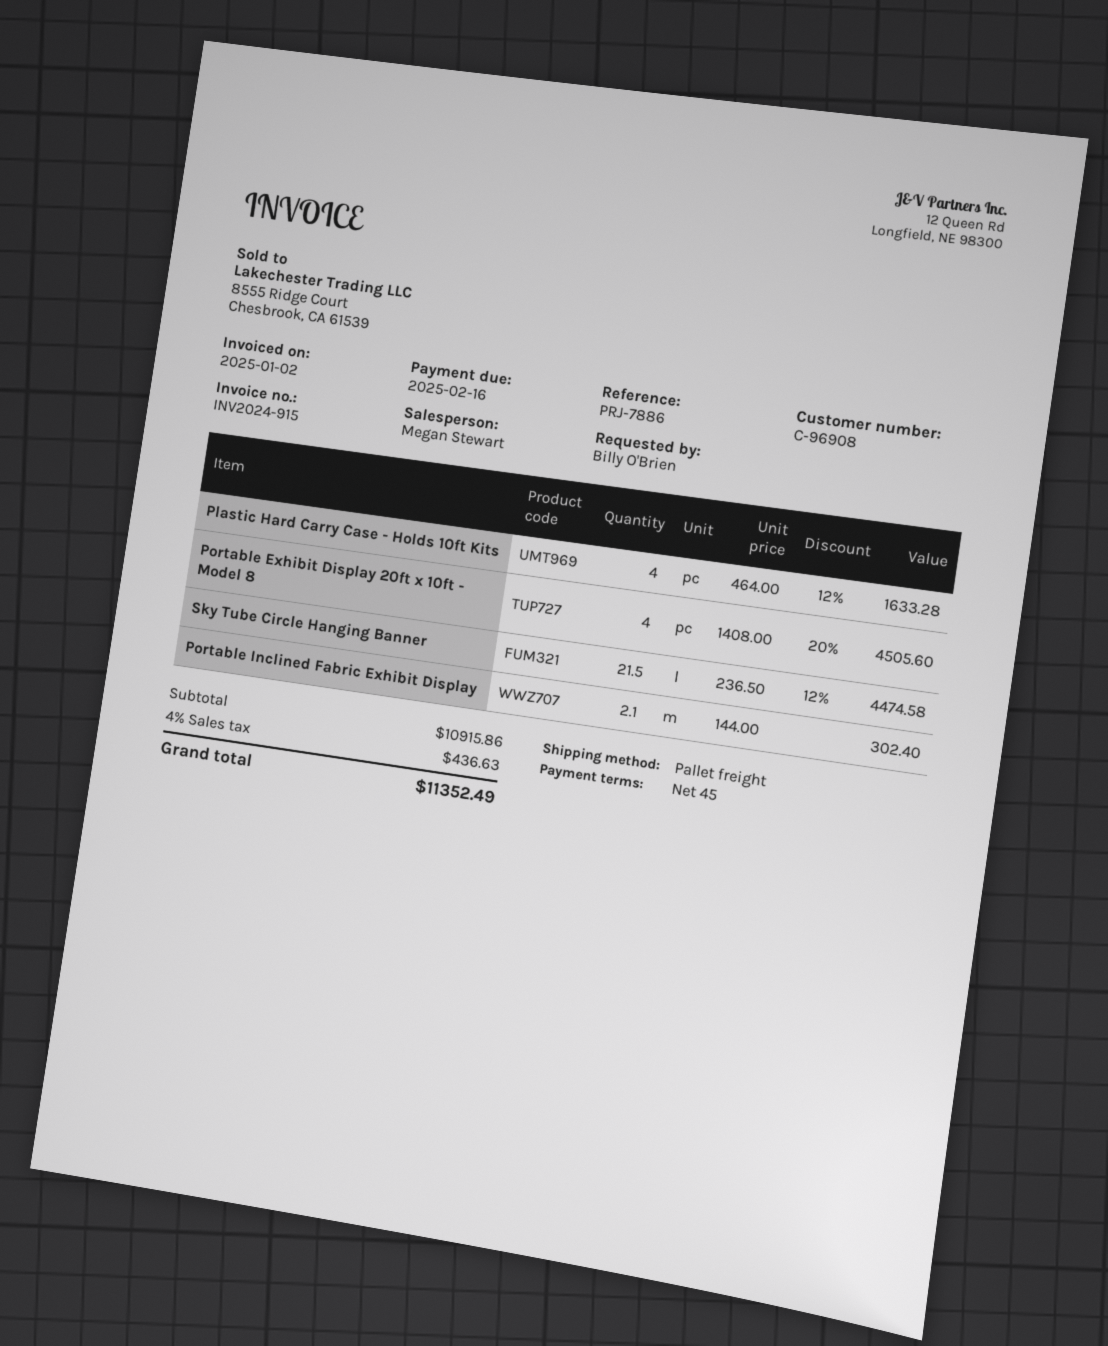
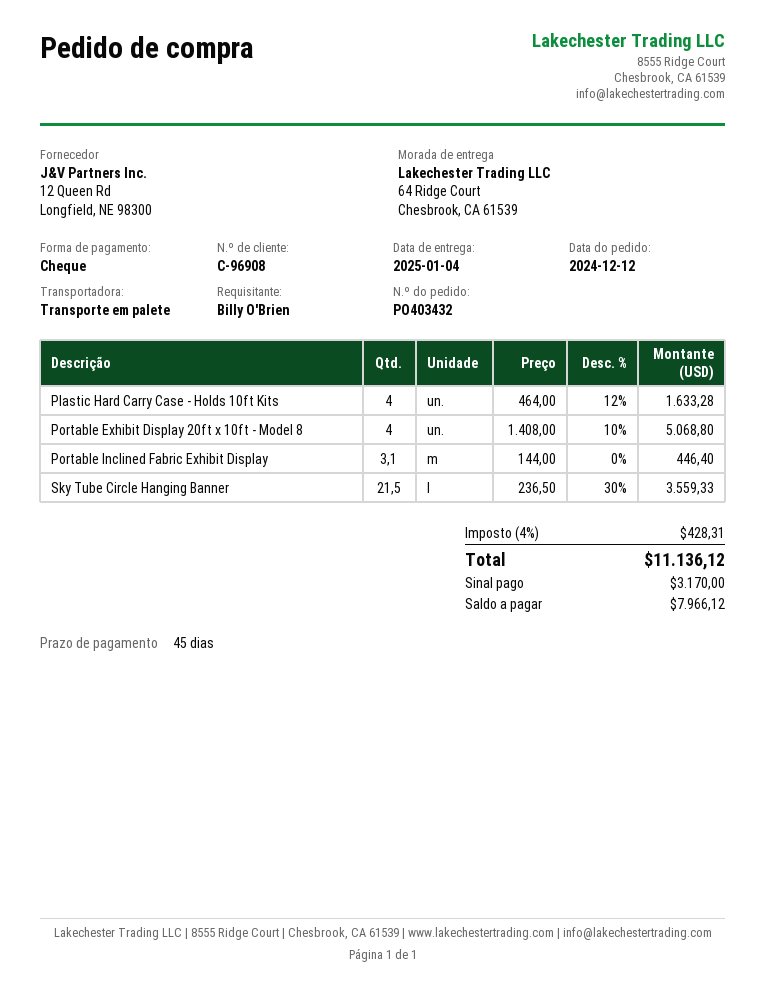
Portable Exhibit Display 20ft x 10ft - Model 8: 4 x 1408.00 - 20% = 4505.60 -> 4 x 1408.00 - 10% = 5068.80
Sky Tube Circle Hanging Banner: 21.5 x 236.50 - 12% = 4474.58 -> 21.5 x 236.50 - 30% = 3559.33
Portable Inclined Fabric Exhibit Display: 2.1 x 144.00 = 302.40 -> 3.1 x 144.00 = 446.40
tax: 4% = 436.63 -> 4% = 428.31
total: 11352.49 -> 11136.12

